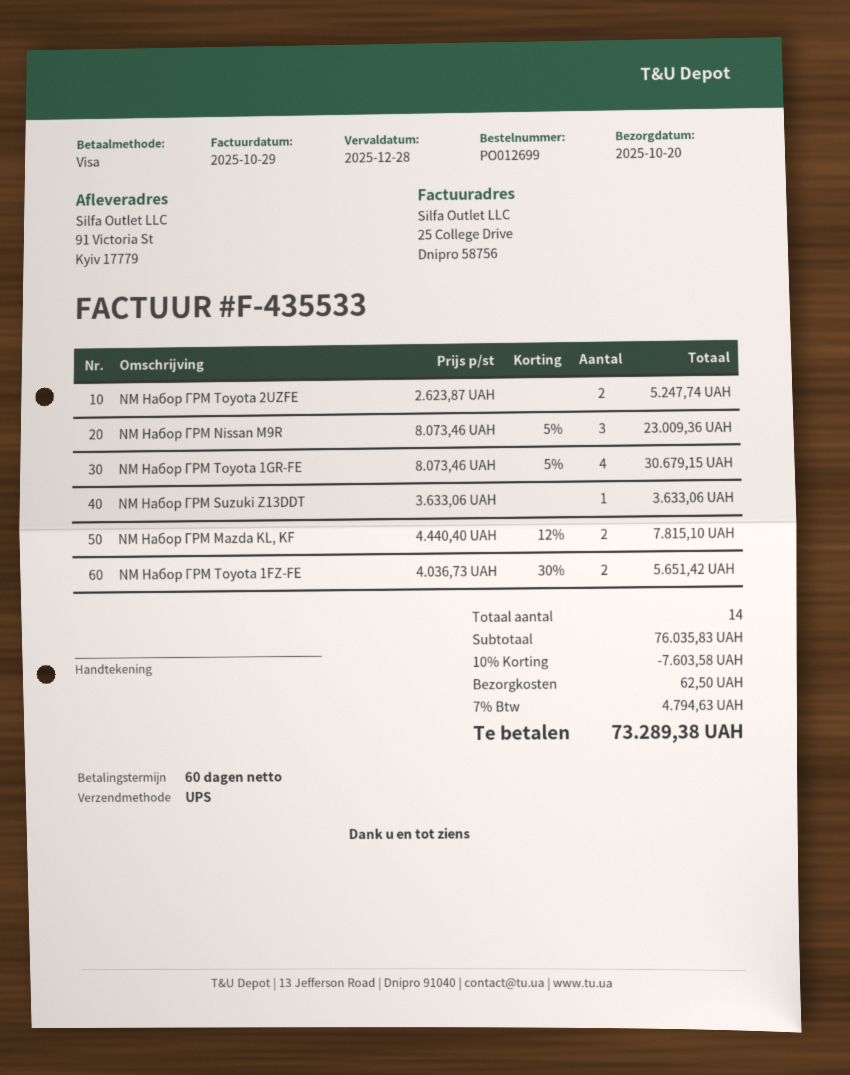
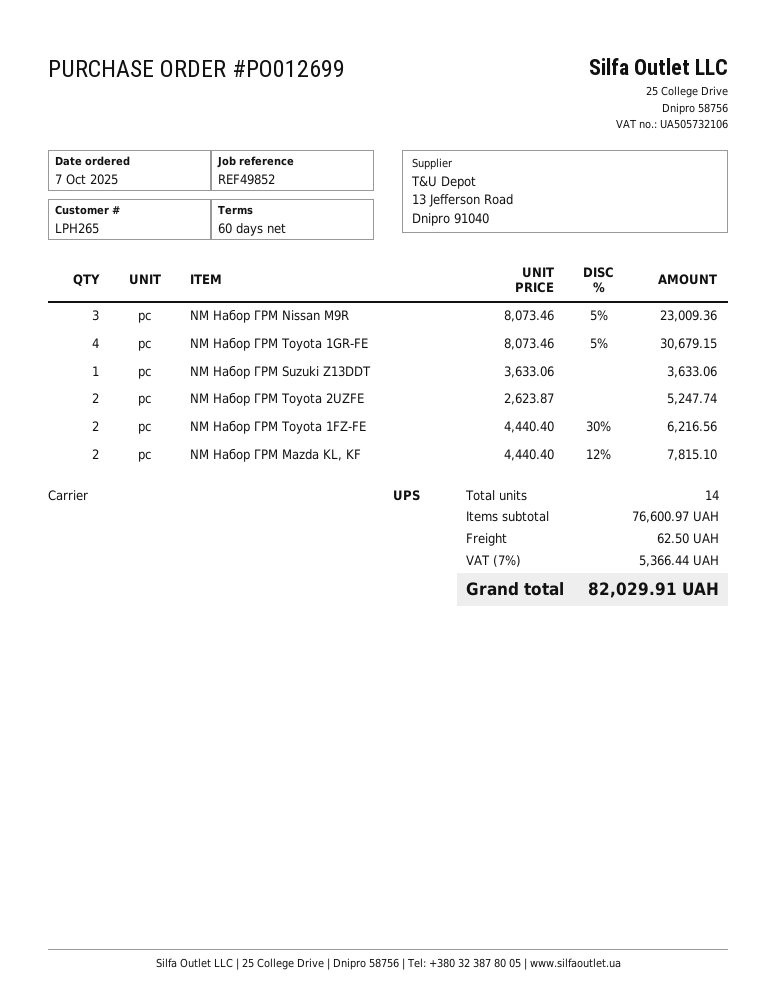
NM Набор ГРМ Toyota 1FZ-FE: 2 x 4036.73 - 30% = 5651.42 -> 2 x 4440.40 - 30% = 6216.56
subtotal: 76035.83 -> 76600.97
discount: 10% = 7603.58 -> none
tax: 7% = 4794.63 -> 7% = 5366.44
total: 73289.38 -> 82029.91

